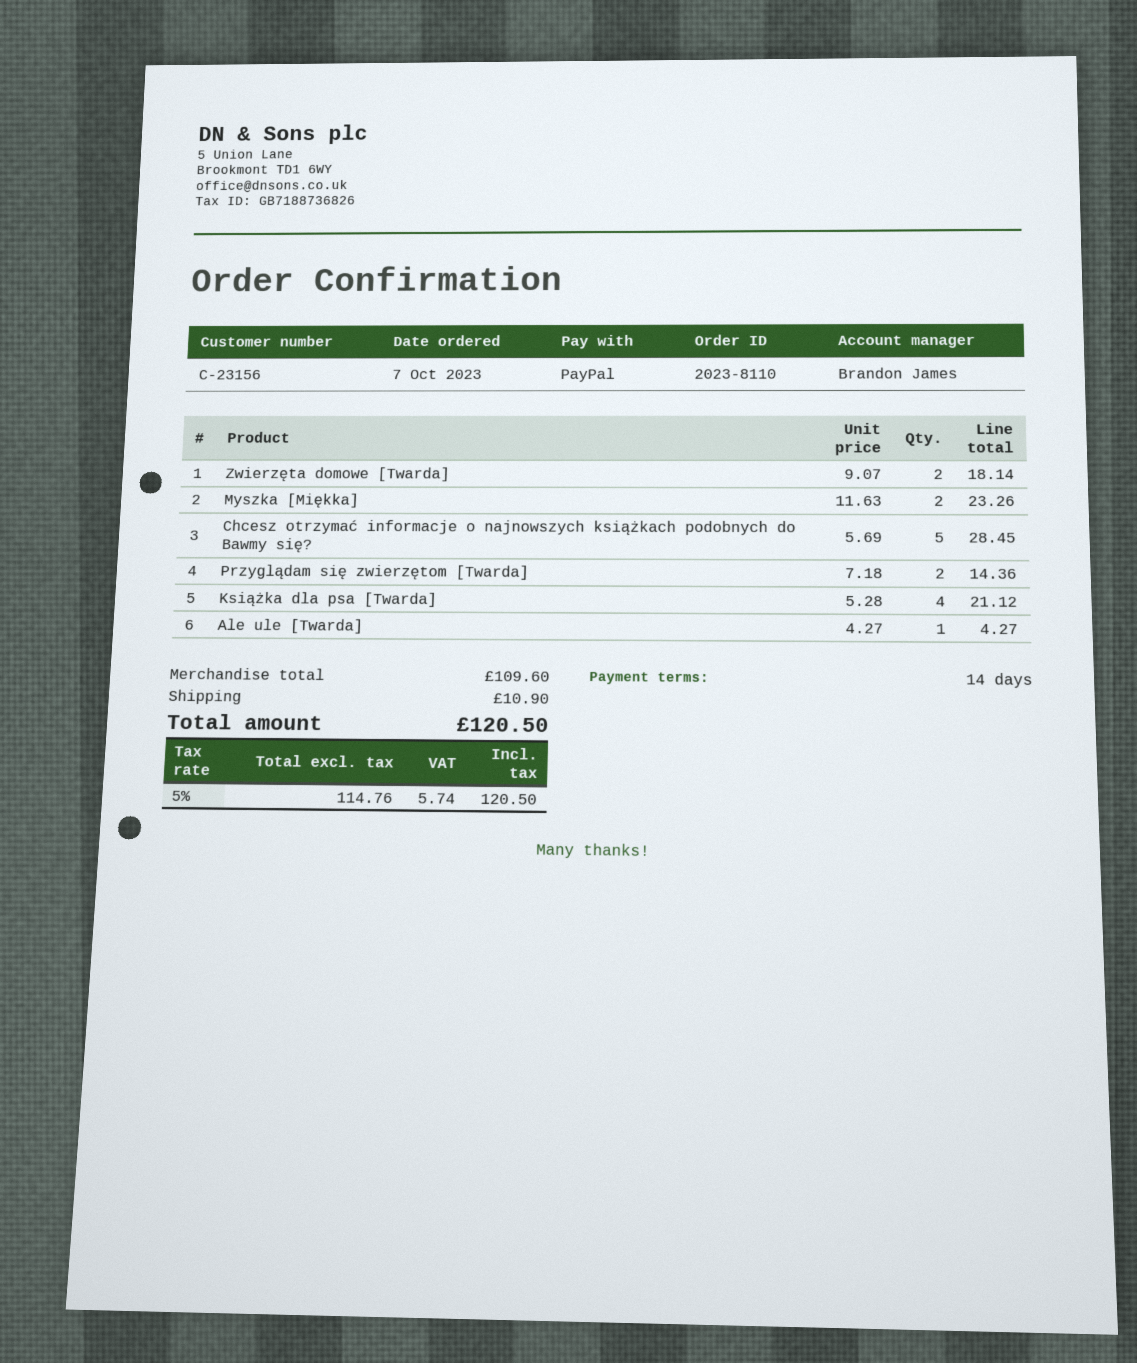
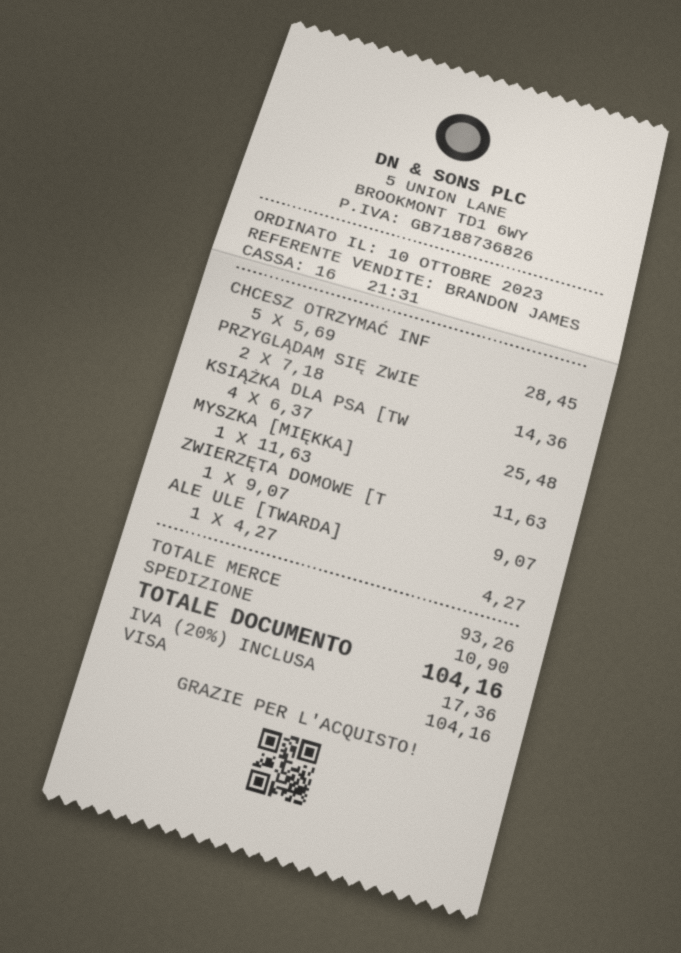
order date: 2023-10-07 -> 2023-10-10
payment method: PayPal -> Visa
Zwierzęta domowe [Twarda]: 2 x 9.07 = 18.14 -> 1 x 9.07 = 9.07
Myszka [Miękka]: 2 x 11.63 = 23.26 -> 1 x 11.63 = 11.63
Książka dla psa [Twarda]: 4 x 5.28 = 21.12 -> 4 x 6.37 = 25.48
subtotal: 109.60 -> 93.26
tax: 5% = 5.74 -> 20% = 17.36
total: 120.50 -> 104.16

